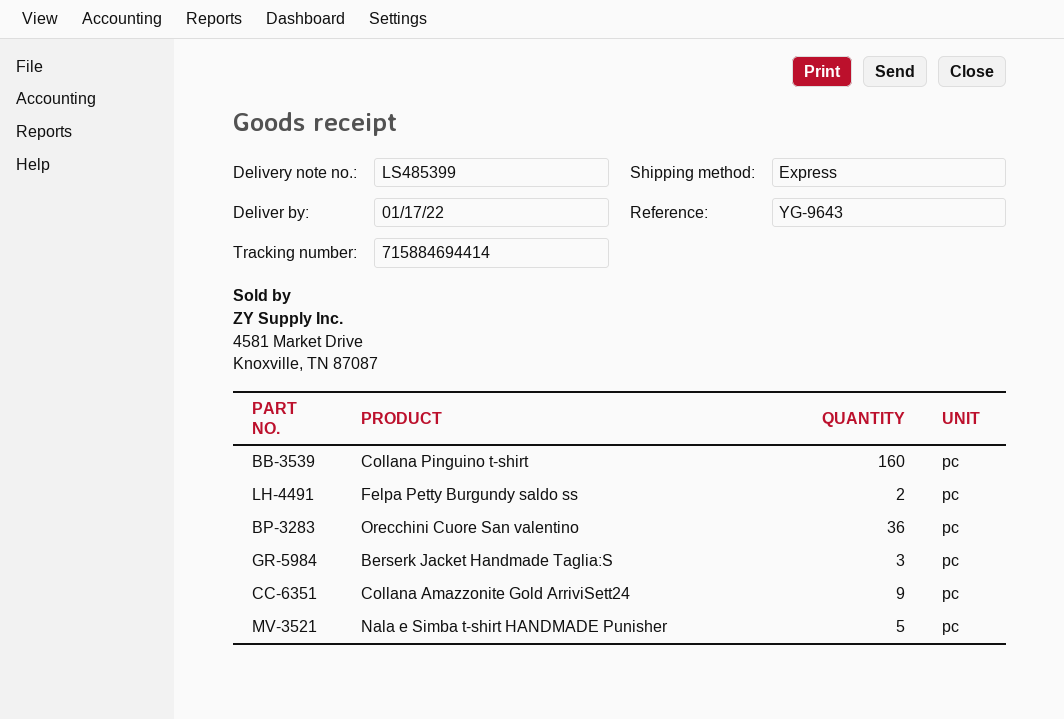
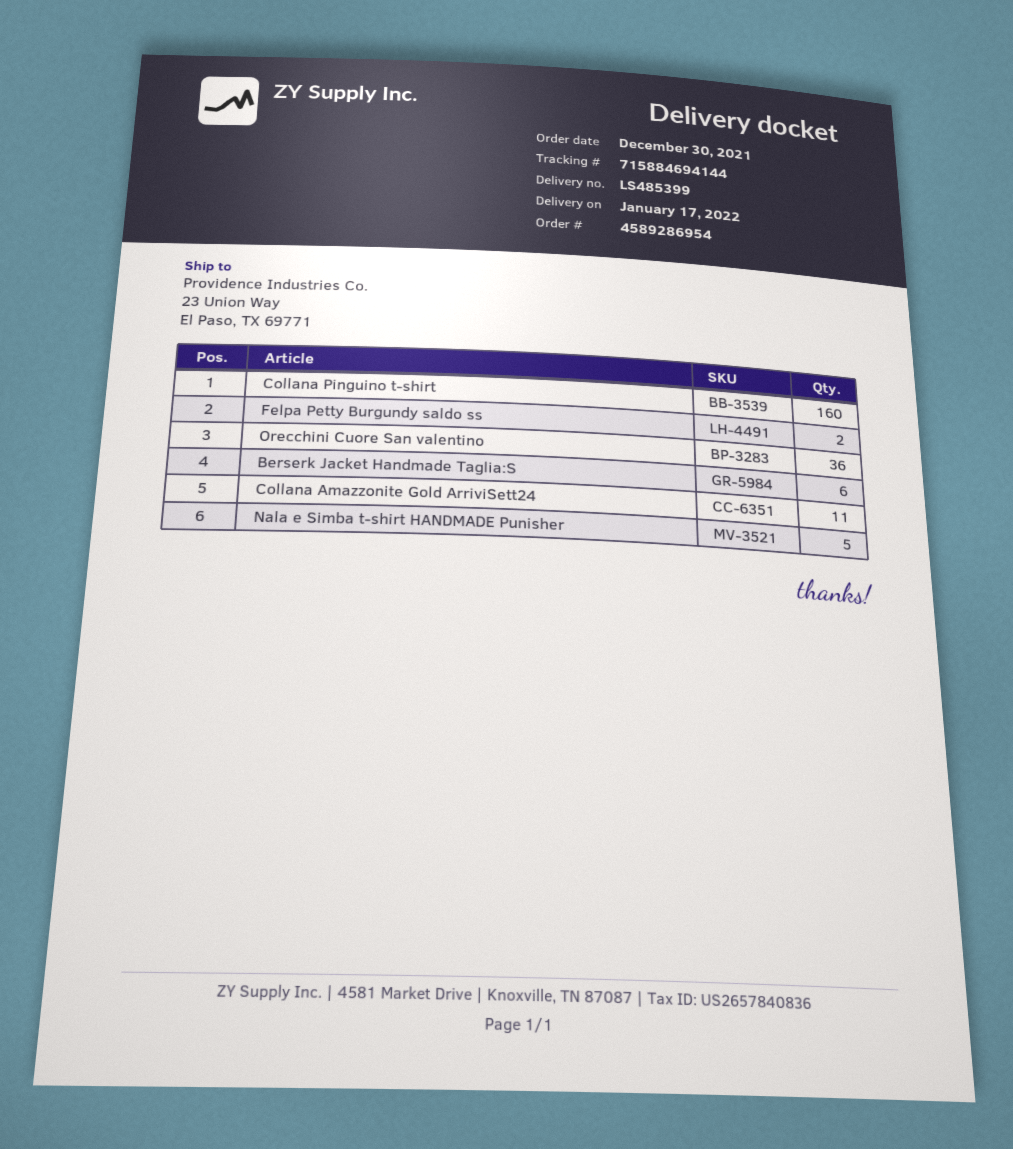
tracking number: 715884694414 -> 715884694144
Berserk Jacket Handmade Taglia:S: 3 -> 6
Collana Amazzonite Gold ArriviSett24: 9 -> 11

